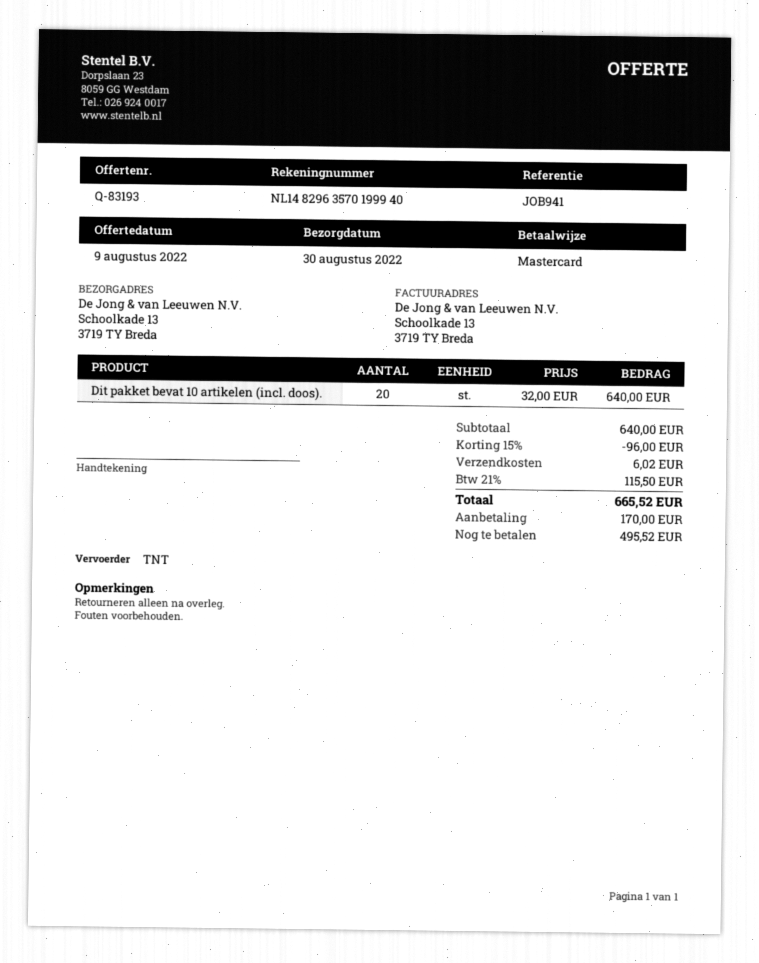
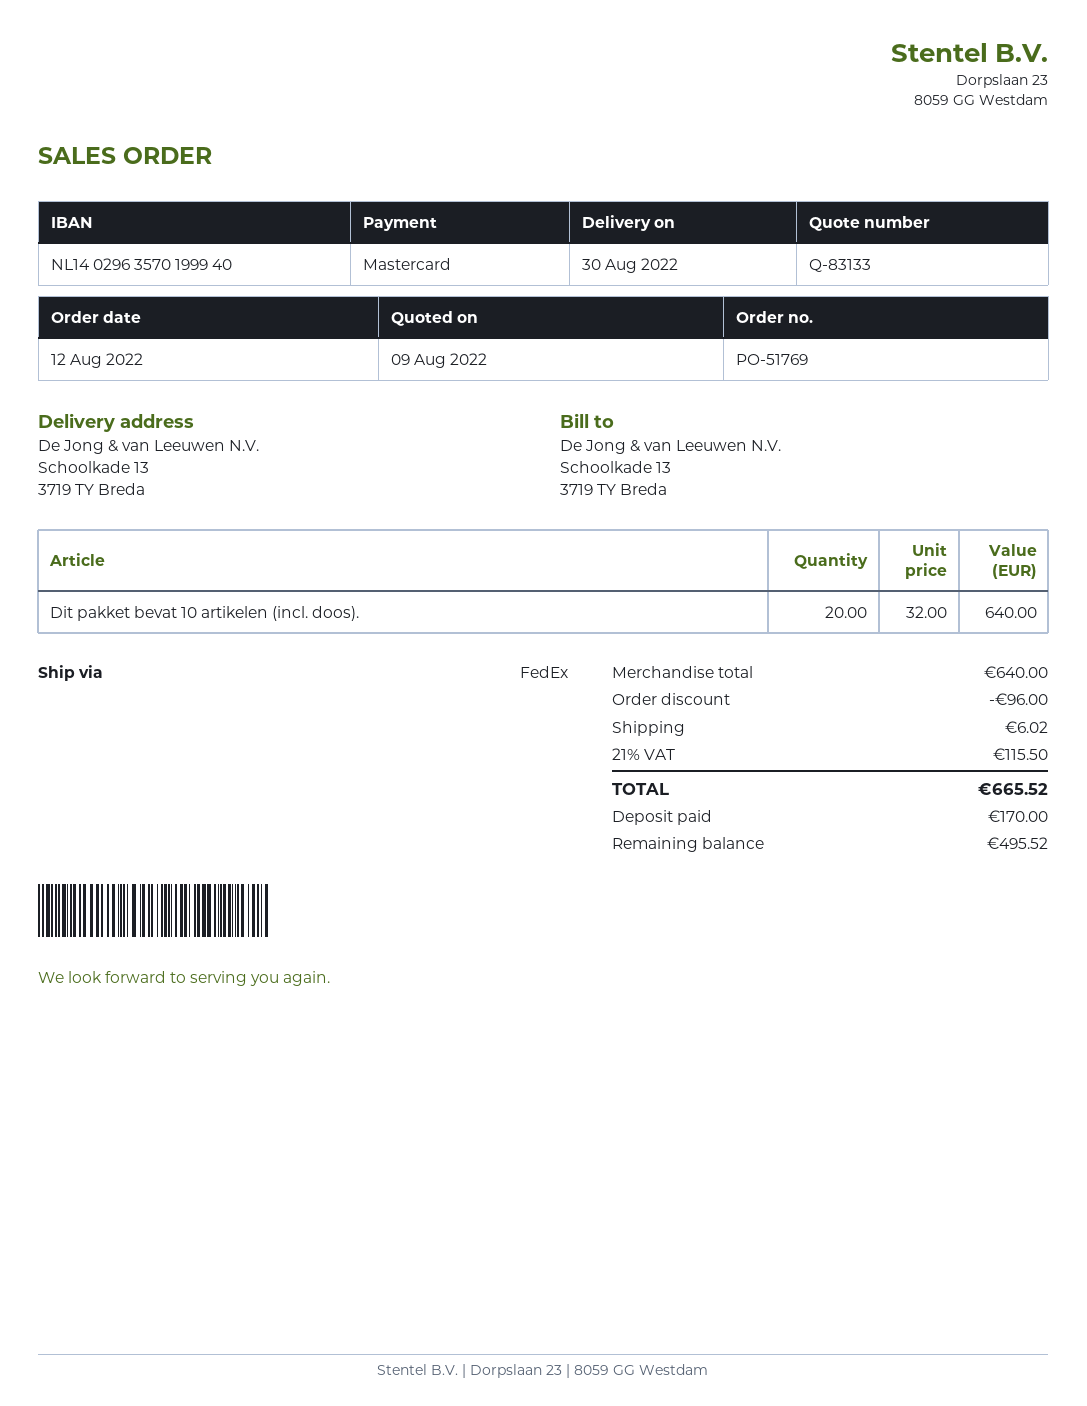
quote number: Q-83193 -> Q-83133
bank account: NL1482963570199940 -> NL1402963570199940
shipping method: TNT -> FedEx

